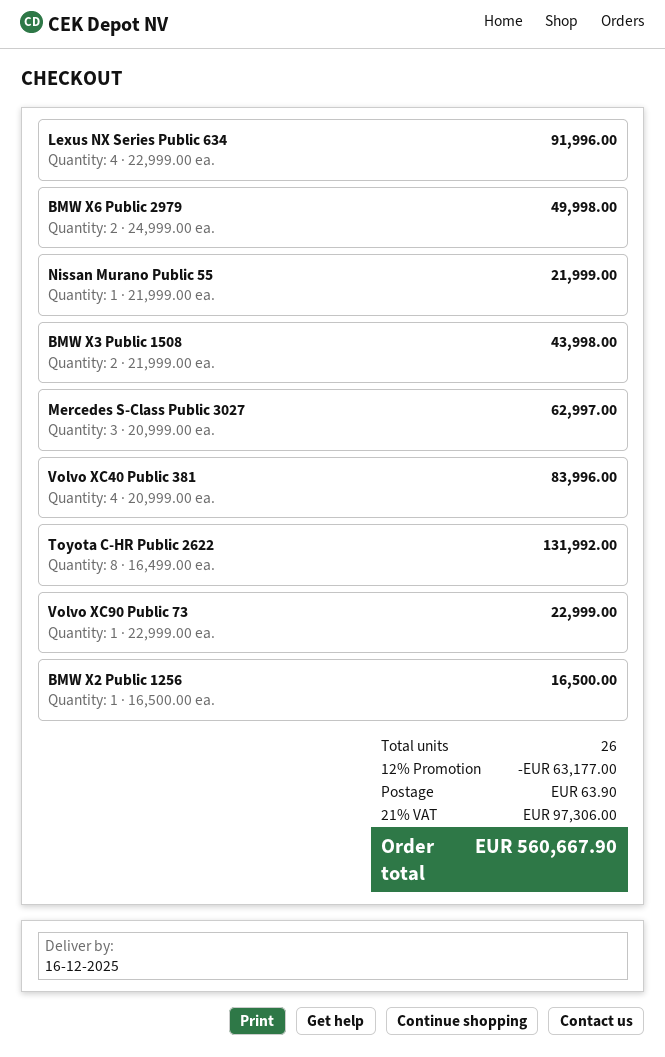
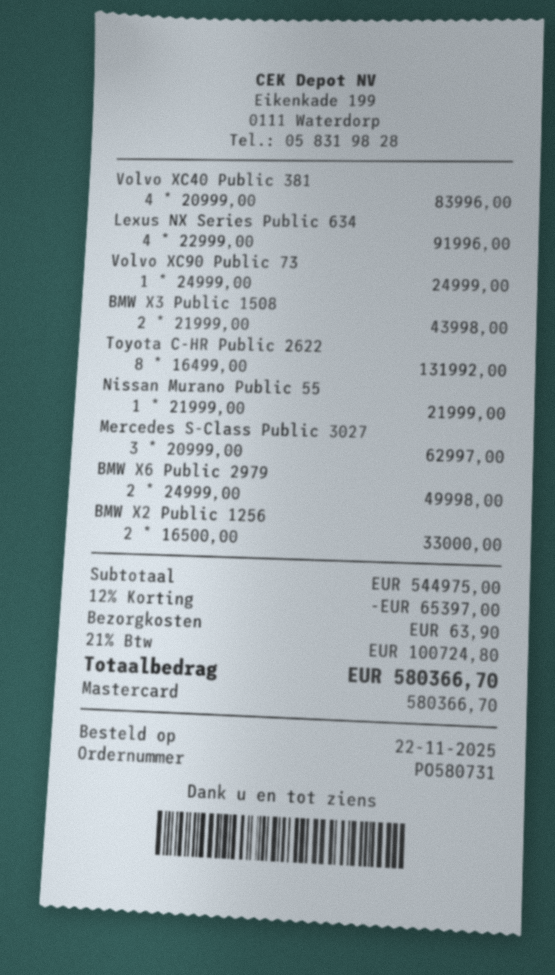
Volvo XC90 Public 73: 1 x 22999.00 = 22999.00 -> 1 x 24999.00 = 24999.00
BMW X2 Public 1256: 1 x 16500.00 = 16500.00 -> 2 x 16500.00 = 33000.00
discount: 12% = 63177.00 -> 12% = 65397.00
tax: 21% = 97306.00 -> 21% = 100724.80
total: 560667.90 -> 580366.70

